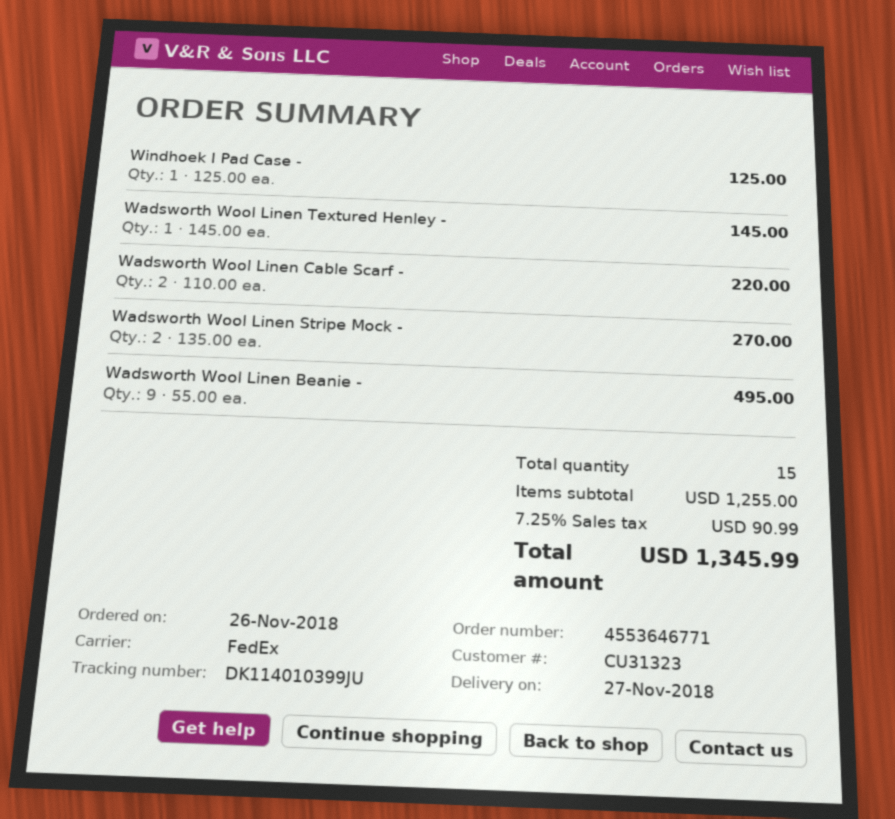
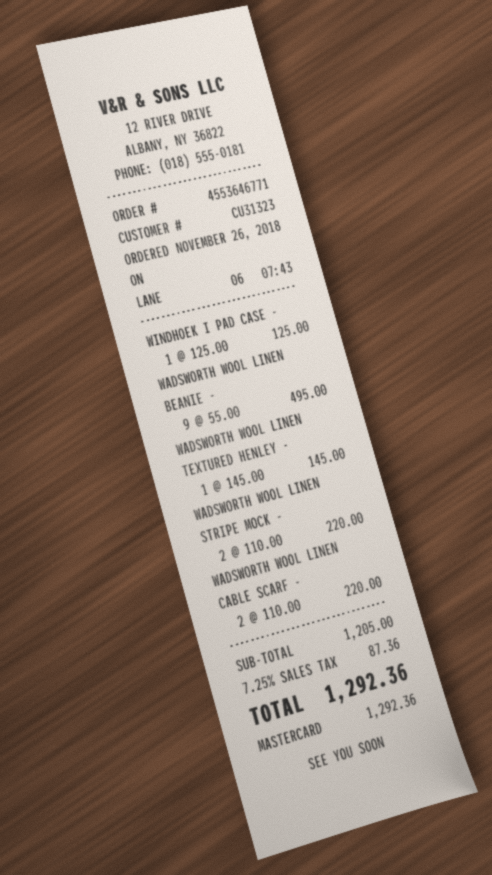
Wadsworth Wool Linen Stripe Mock -: 2 x 135.00 = 270.00 -> 2 x 110.00 = 220.00
subtotal: 1255.00 -> 1205.00
tax: 7.25% = 90.99 -> 7.25% = 87.36
total: 1345.99 -> 1292.36

